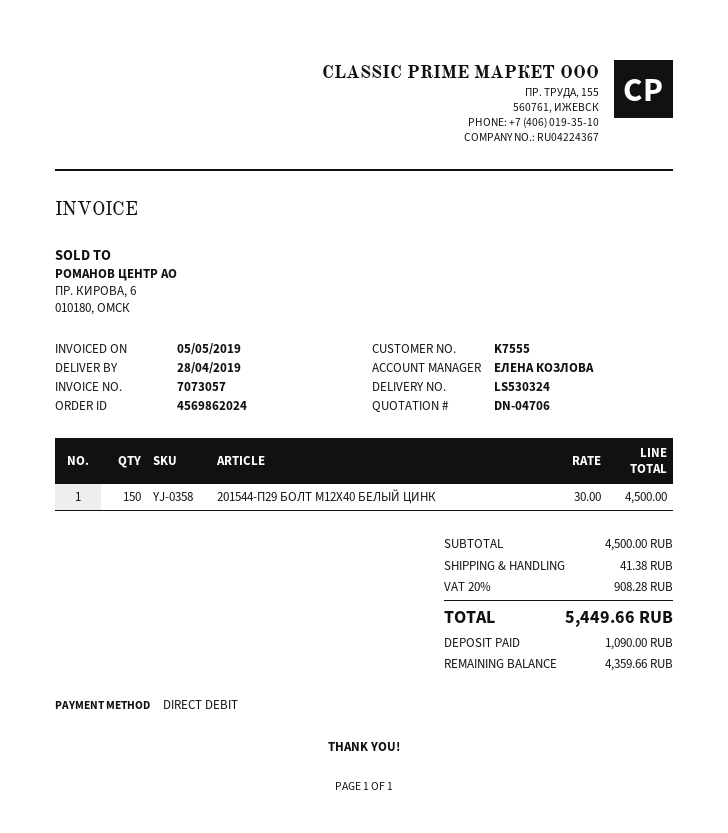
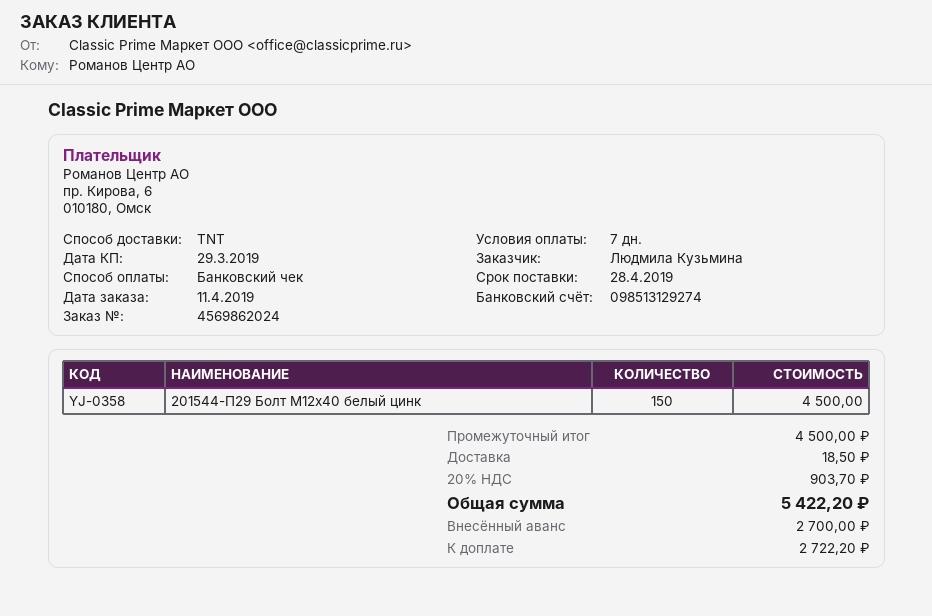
payment method: direct debit -> cheque
shipping: 41.38 -> 18.50
tax: 20% = 908.28 -> 20% = 903.70
total: 5449.66 -> 5422.20
deposit: 1090.00 -> 2700.00
balance: 4359.66 -> 2722.20

